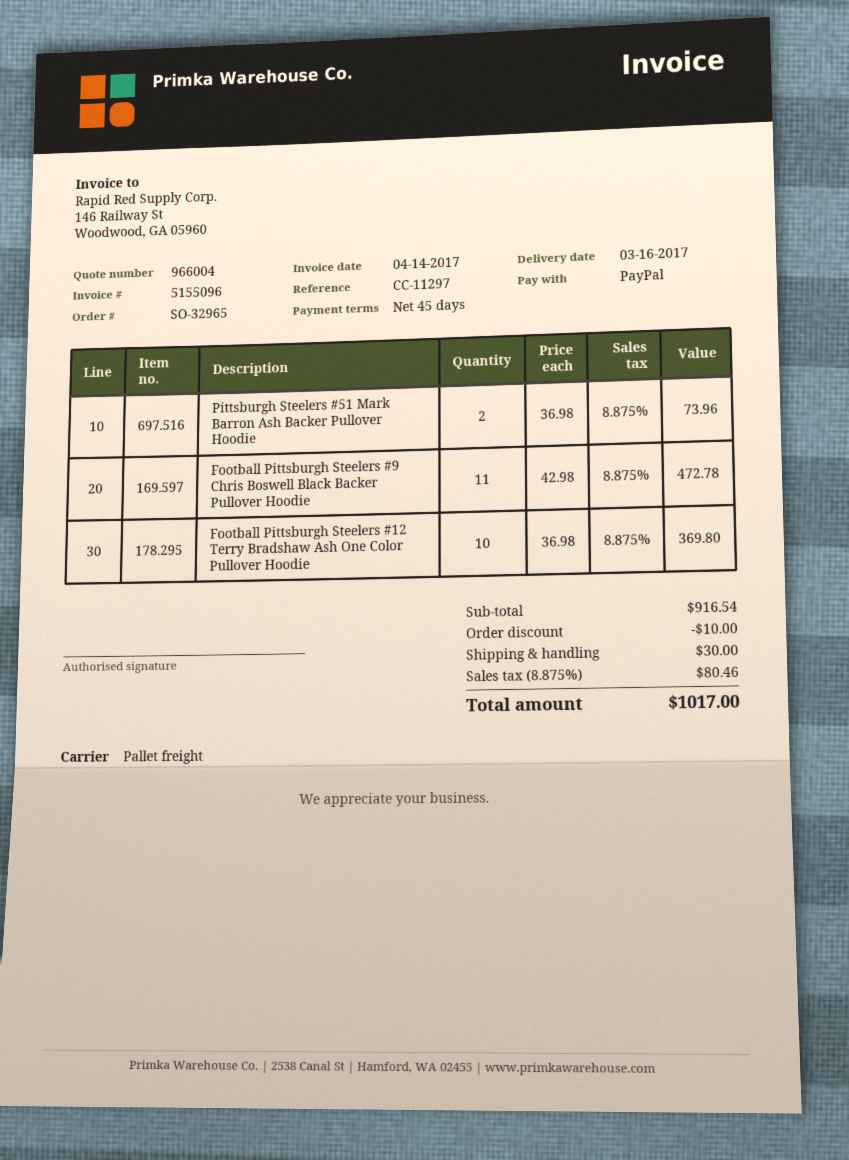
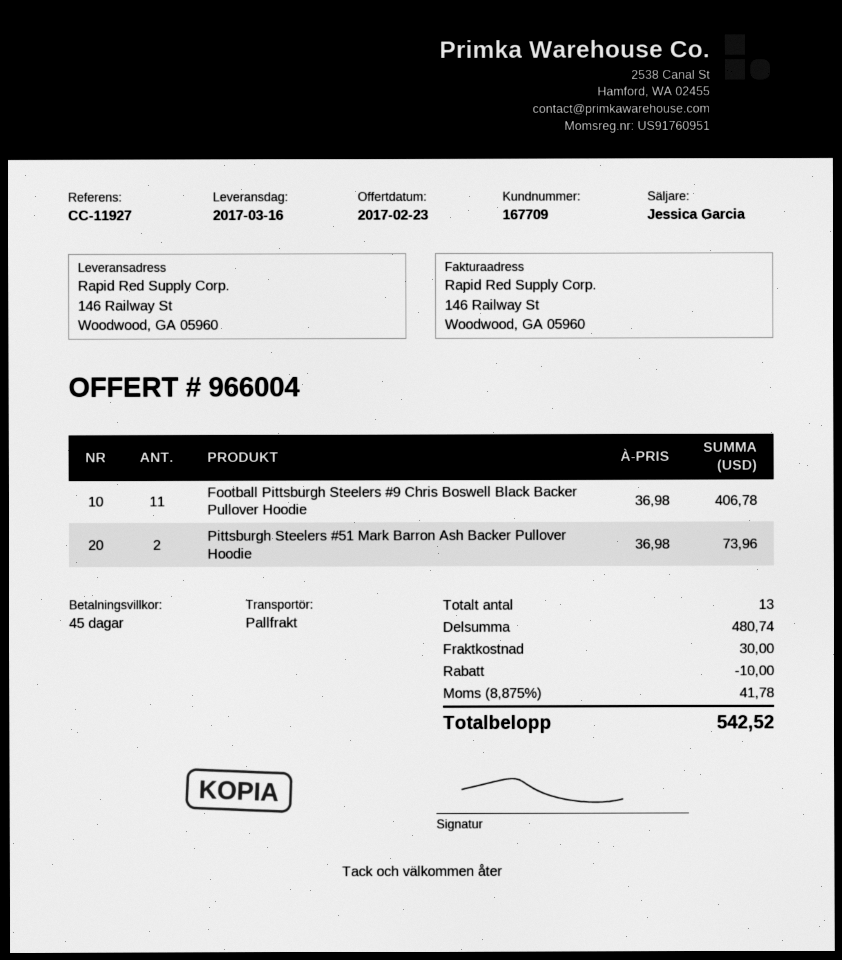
reference: CC-11297 -> CC-11927
Football Pittsburgh Steelers #9 Chris Boswell Black Backer Pullover Hoodie: 11 x 42.98 = 472.78 -> 11 x 36.98 = 406.78
Football Pittsburgh Steelers #12 Terry Bradshaw Ash One Color Pullover Hoodie: 10 x 36.98 = 369.80 -> none
subtotal: 916.54 -> 480.74
tax: 8.875% = 80.46 -> 8.875% = 41.78
total: 1017.00 -> 542.52

